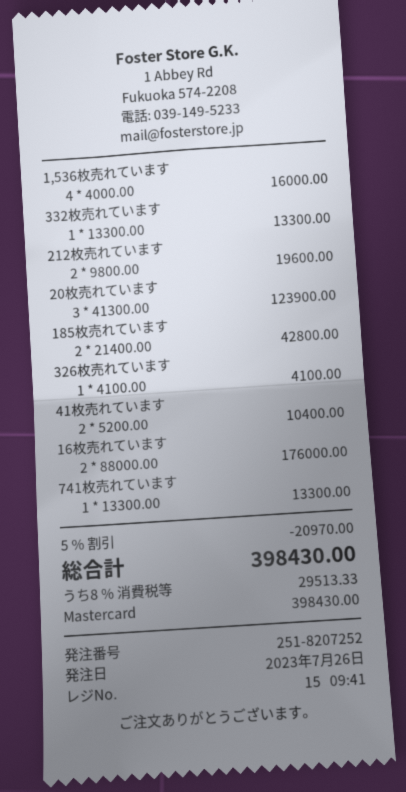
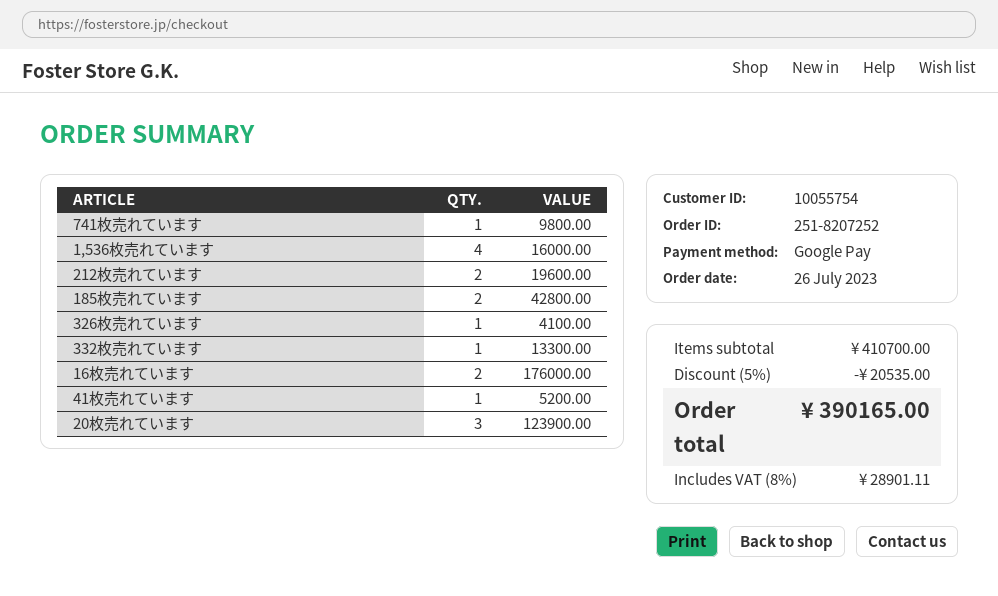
payment method: Mastercard -> Google Pay
41枚売れています: 2 for 10400.00 -> 1 for 5200.00
741枚売れています: 1 for 13300.00 -> 1 for 9800.00
discount: 5% = 20970.00 -> 5% = 20535.00
tax: 8% = 29513.33 -> 8% = 28901.11
total: 398430.00 -> 390165.00

